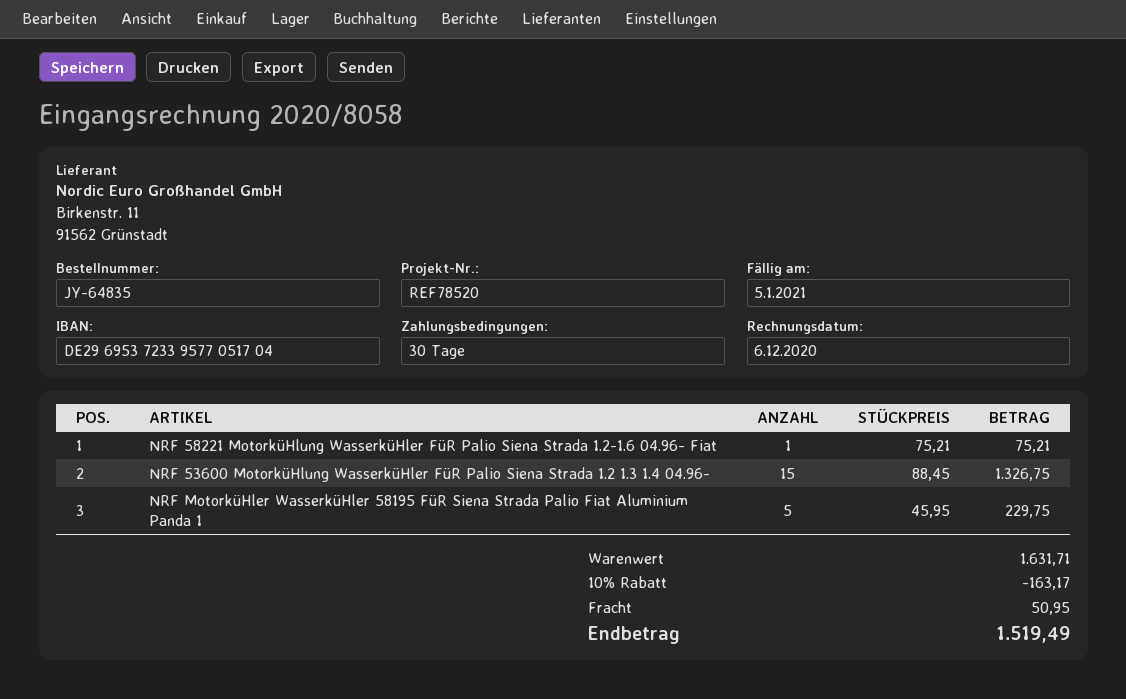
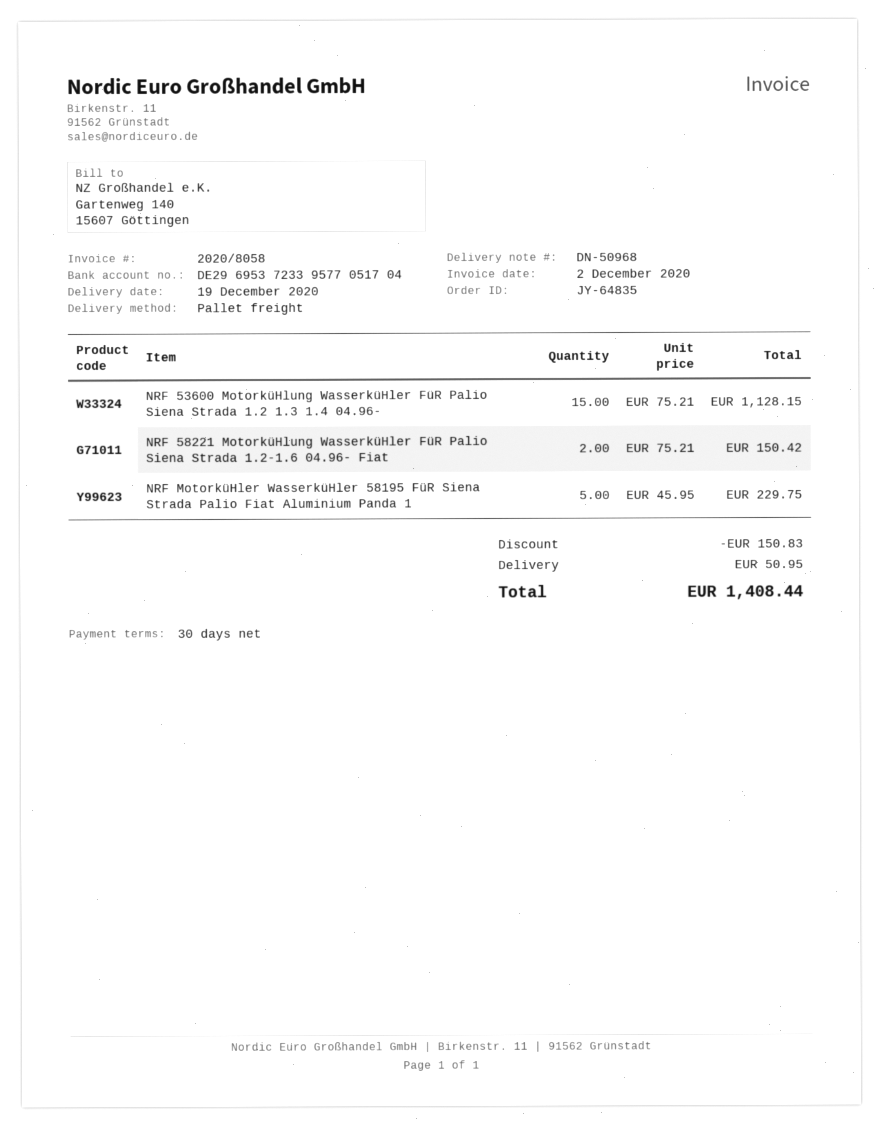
invoice date: 2020-12-06 -> 2020-12-02
NRF 58221 MotorküHlung WasserküHler FüR Palio Siena Strada 1.2-1.6 04.96- Fiat: 1 x 75.21 = 75.21 -> 2 x 75.21 = 150.42
NRF 53600 MotorküHlung WasserküHler FüR Palio Siena Strada 1.2 1.3 1.4 04.96-: 15 x 88.45 = 1326.75 -> 15 x 75.21 = 1128.15
discount: 163.17 -> 150.83
total: 1519.49 -> 1408.44

